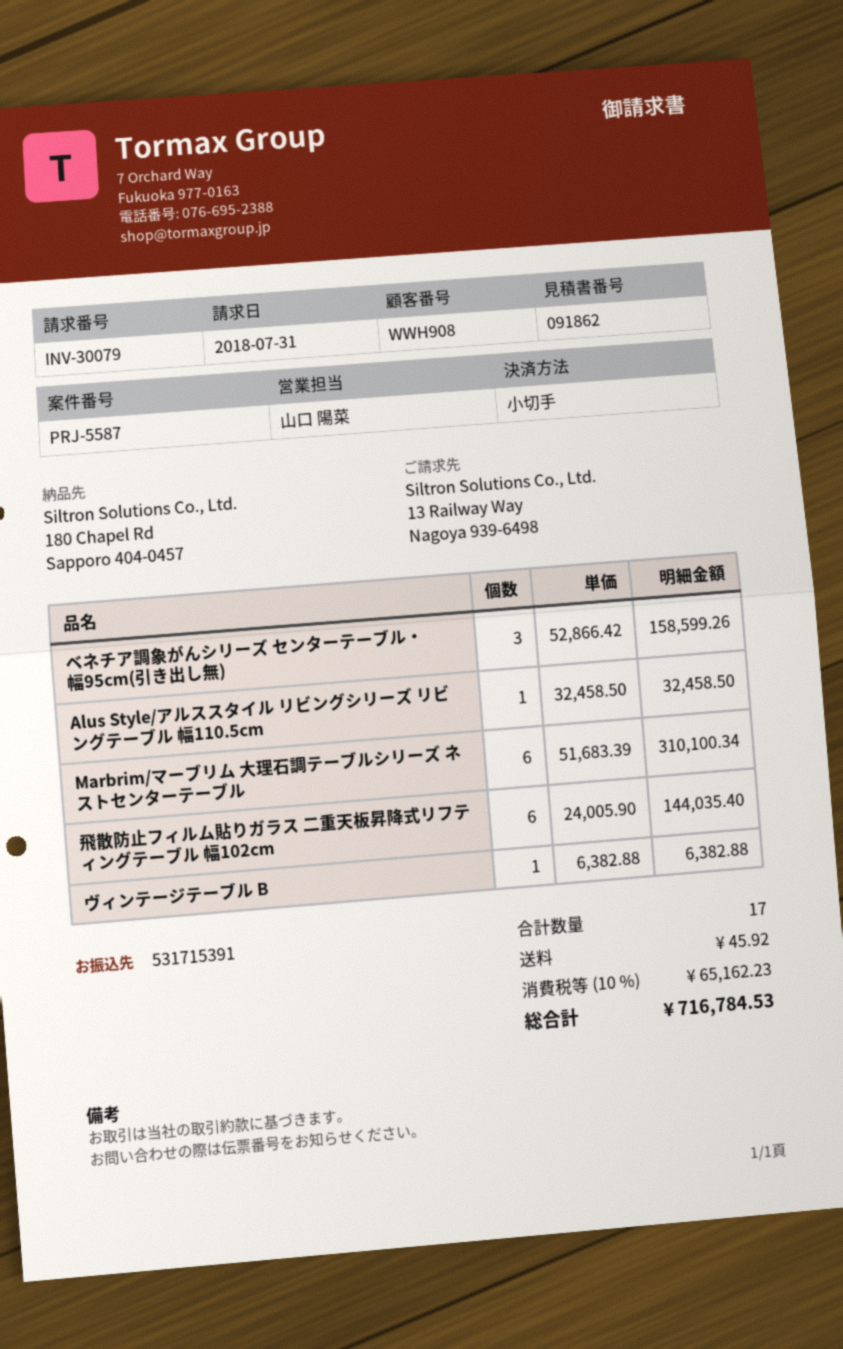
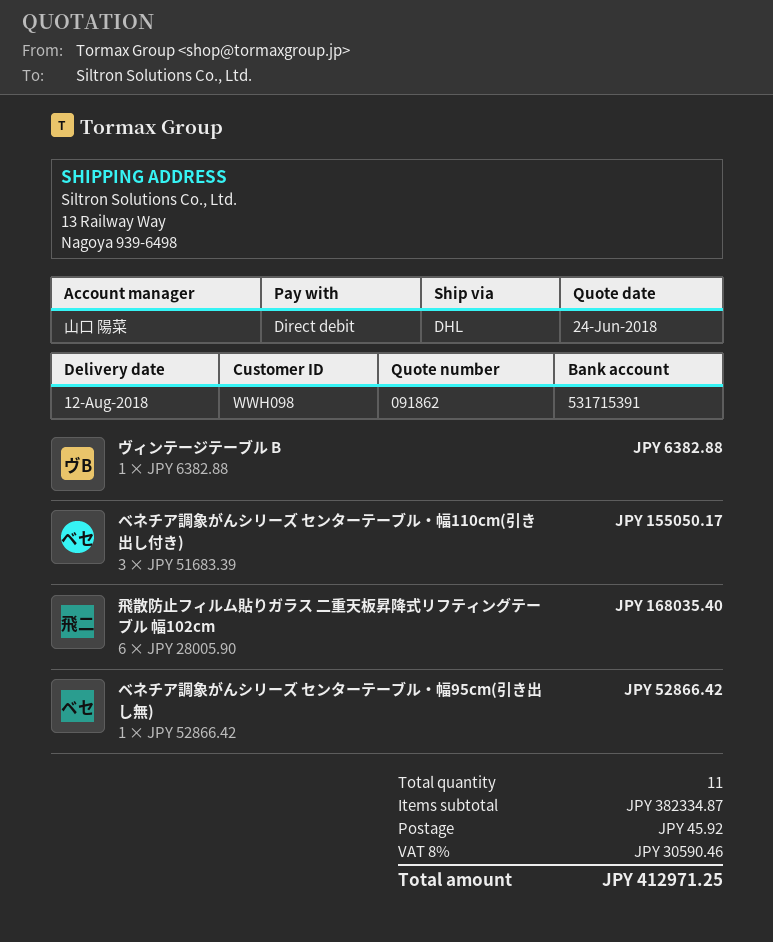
customer number: WWH908 -> WWH098
payment method: cheque -> direct debit
ship to: 180 Chapel Rd, Sapporo 404-0457 -> 13 Railway Way, Nagoya 939-6498
ベネチア調象がんシリーズ センターテーブル・幅95cm(引き出し無): 3 x 52866.42 = 158599.26 -> 1 x 52866.42 = 52866.42
Alus Style/アルススタイル リビングシリーズ リビングテーブル 幅110.5cm: 1 x 32458.50 = 32458.50 -> none
Marbrim/マーブリム 大理石調テーブルシリーズ ネストセンターテーブル: 6 x 51683.39 = 310100.34 -> none
飛散防止フィルム貼りガラス 二重天板昇降式リフティングテーブル 幅102cm: 6 x 24005.90 = 144035.40 -> 6 x 28005.90 = 168035.40
ベネチア調象がんシリーズ センターテーブル・幅110cm(引き出し付き): none -> 3 x 51683.39 = 155050.17
total quantity: 17 -> 11
tax: 10% = 65162.23 -> 8% = 30590.46
total: 716784.53 -> 412971.25

